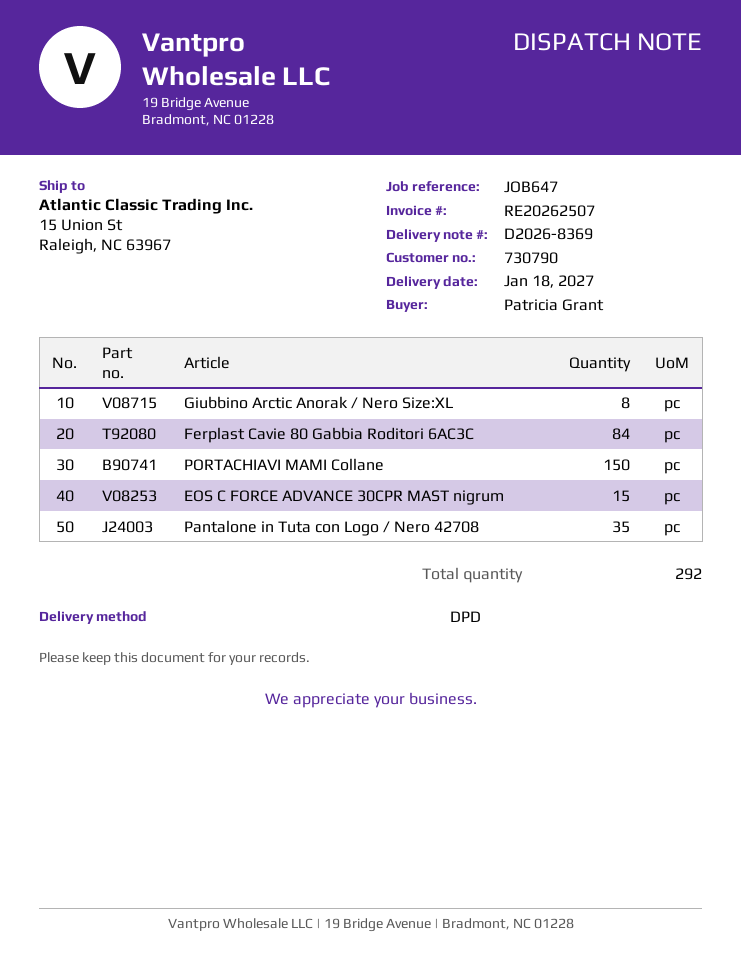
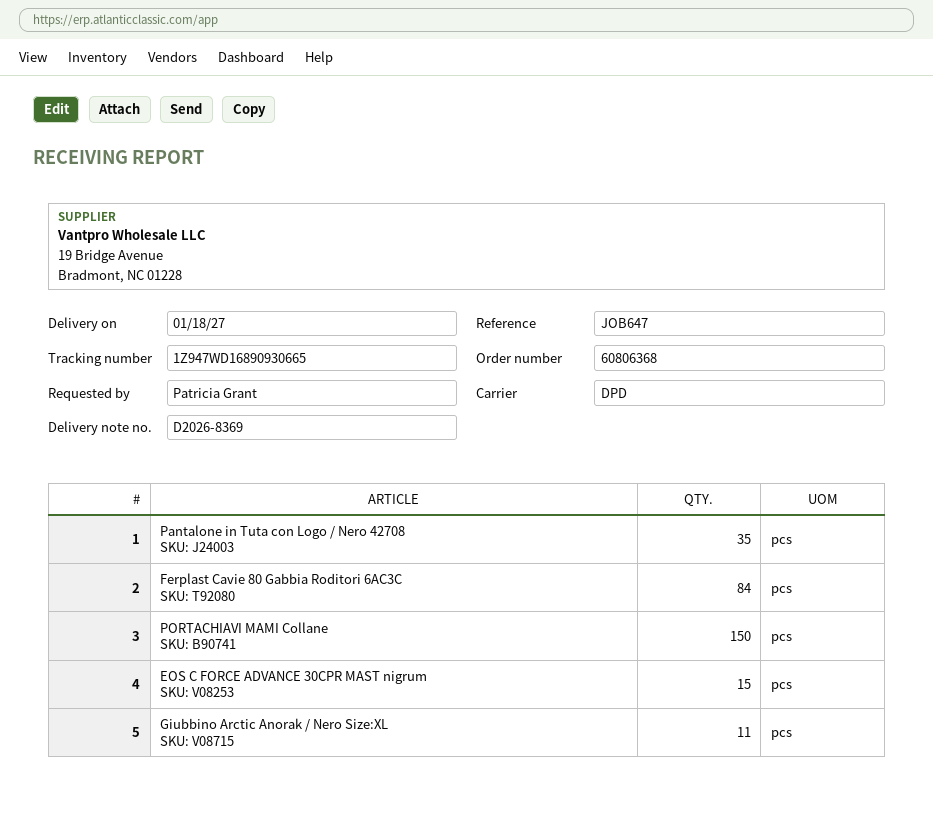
Giubbino Arctic Anorak / Nero Size:XL: 8 -> 11

